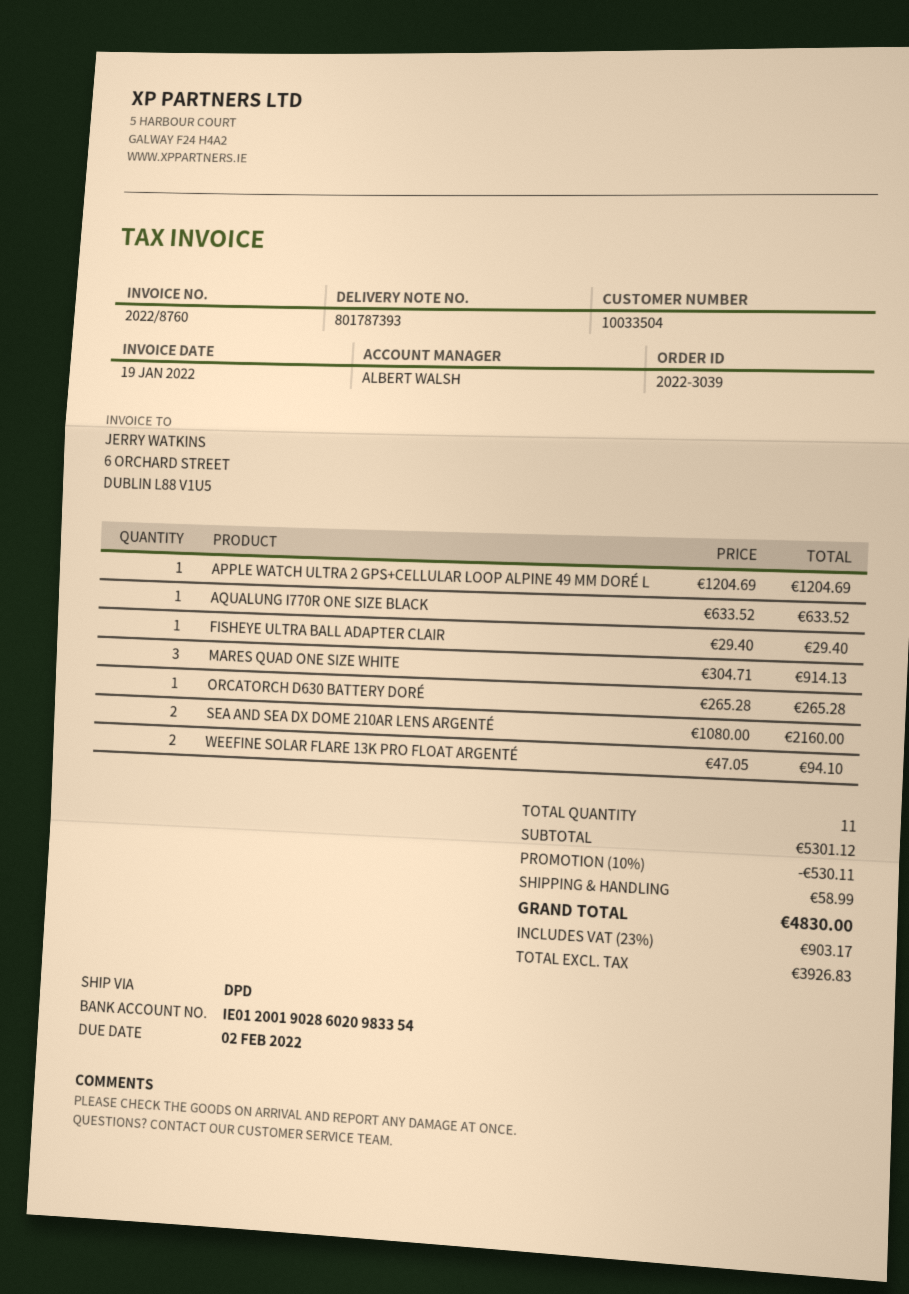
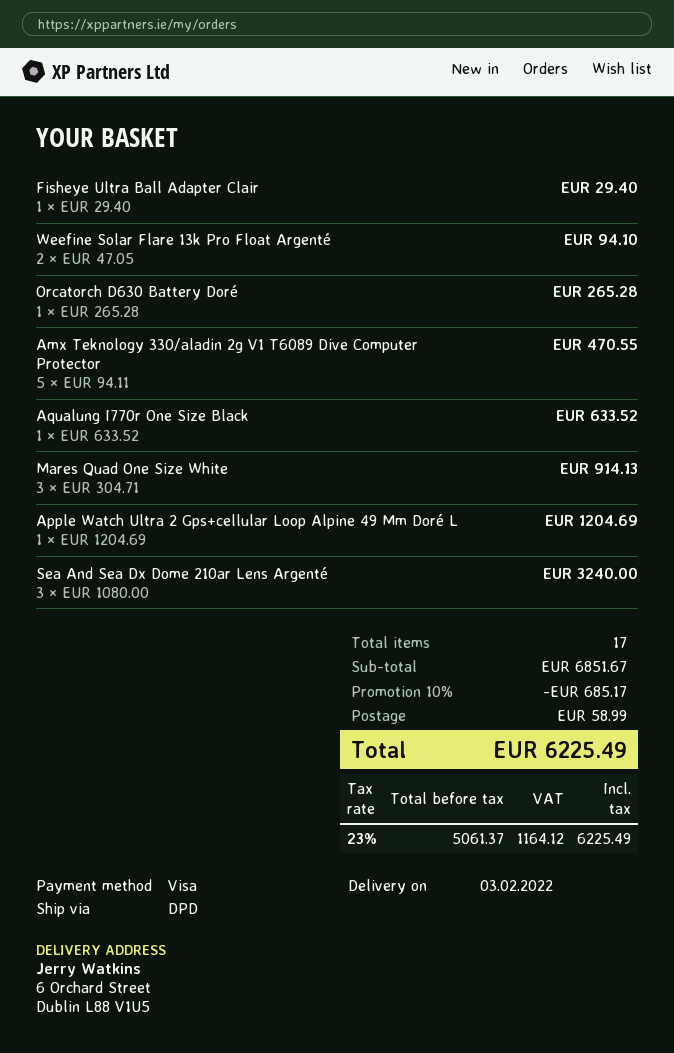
SEA AND SEA DX DOME 210AR LENS ARGENTÉ: 2 x 1080.00 = 2160.00 -> 3 x 1080.00 = 3240.00
Amx Teknology 330/aladin 2g V1 T6089 Dive Computer Protector: none -> 5 x 94.11 = 470.55
total quantity: 11 -> 17
subtotal: 5301.12 -> 6851.67
discount: 10% = 530.11 -> 10% = 685.17
net: 3926.83 -> 5061.37
tax: 23% = 903.17 -> 23% = 1164.12
total: 4830.00 -> 6225.49

